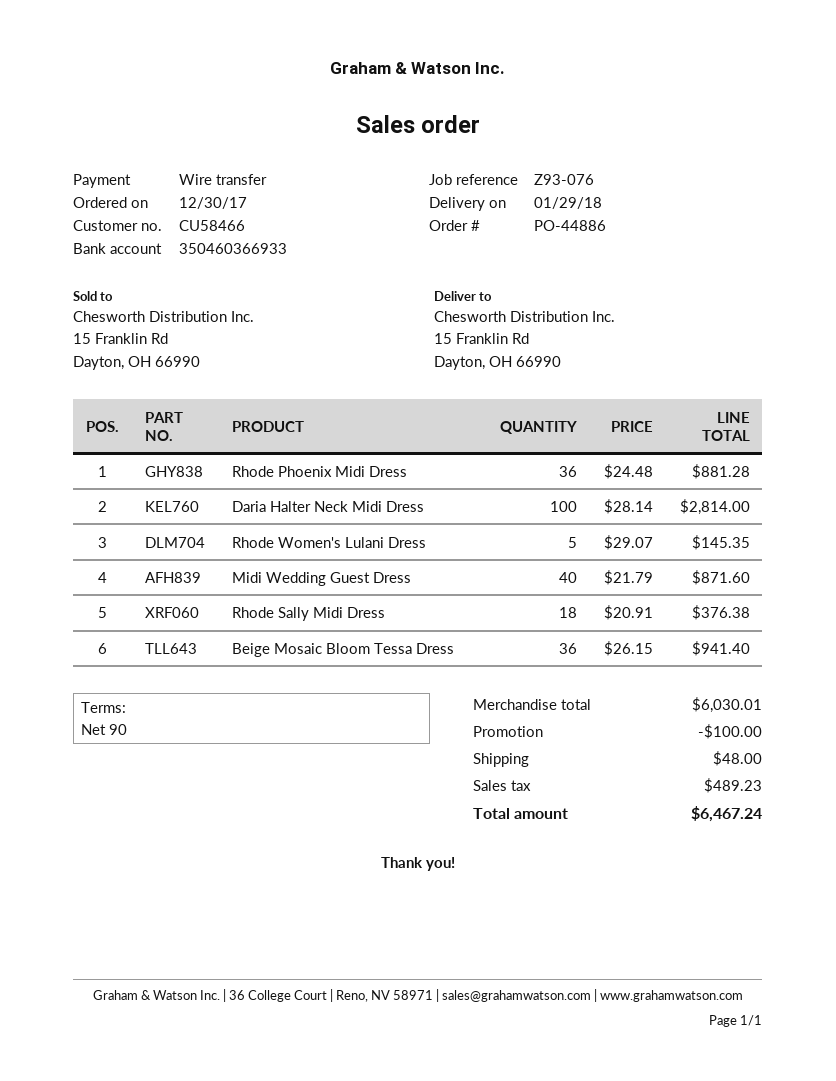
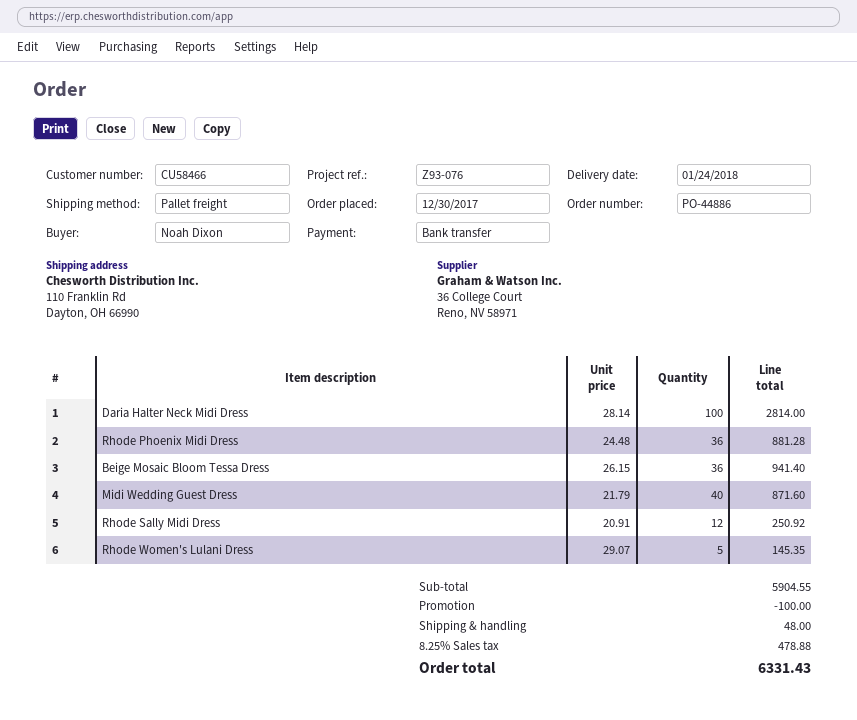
delivery date: 2018-01-29 -> 2018-01-24
ship to: 15 Franklin Rd, Dayton, OH 66990 -> 110 Franklin Rd, Dayton, OH 66990
Rhode Sally Midi Dress: 18 x 20.91 = 376.38 -> 12 x 20.91 = 250.92
subtotal: 6030.01 -> 5904.55
tax: 489.23 -> 478.88
total: 6467.24 -> 6331.43

